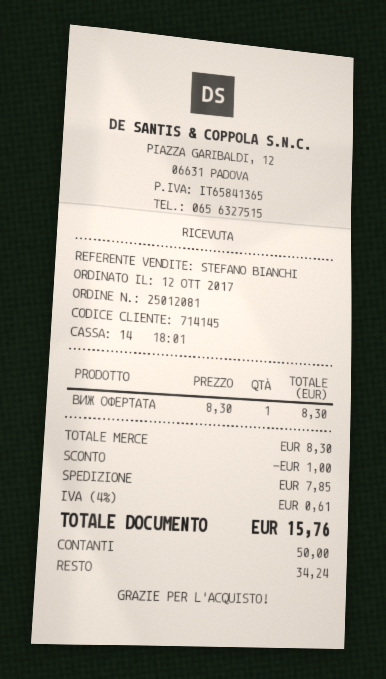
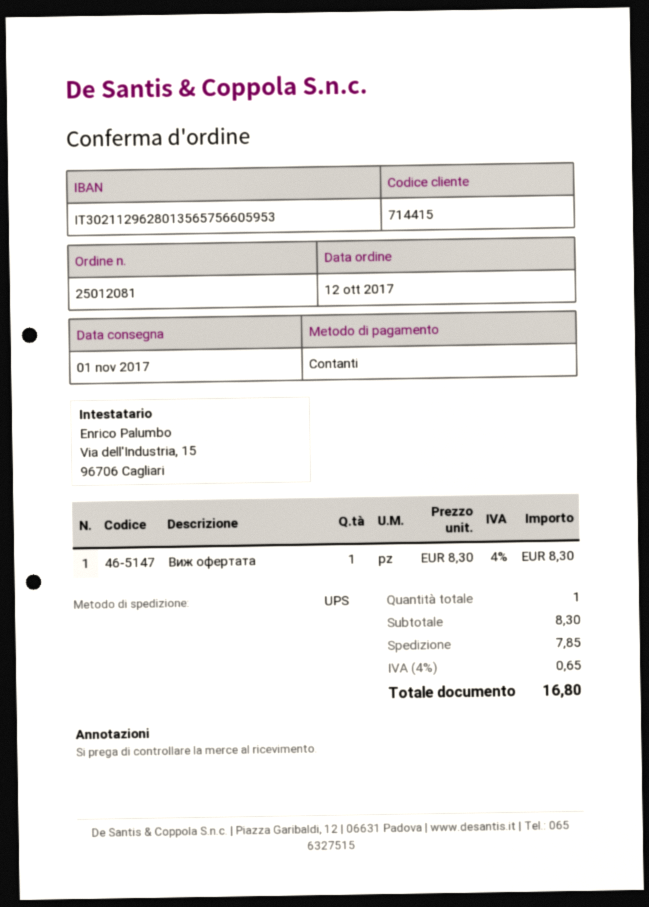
customer number: 714145 -> 714415
discount: 1.00 -> none
tax: 4% = 0.61 -> 4% = 0.65
total: 15.76 -> 16.80

